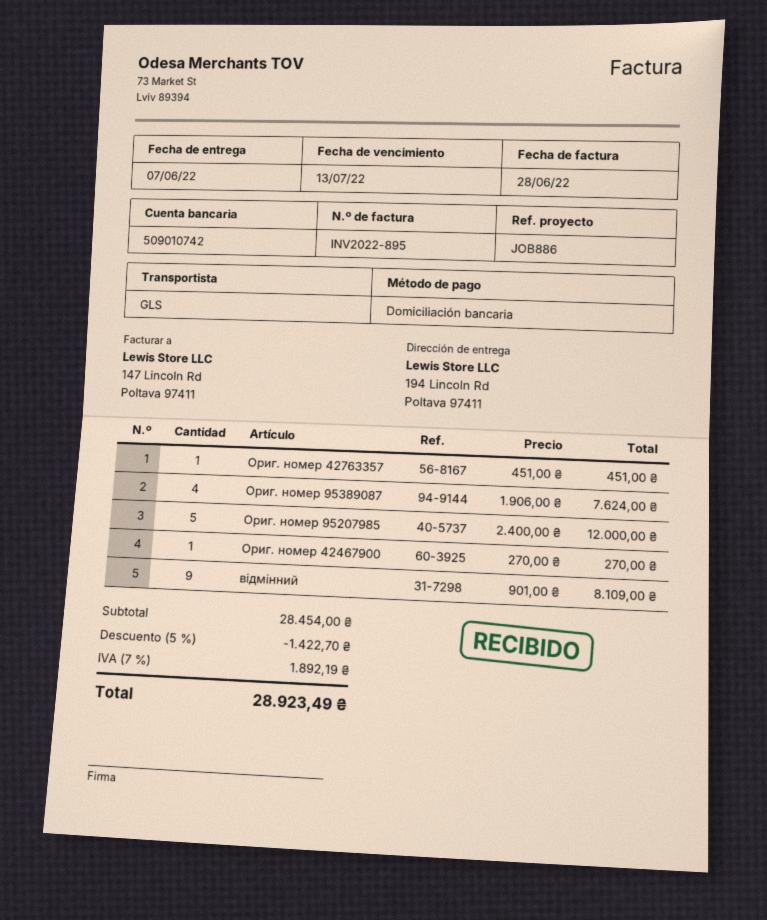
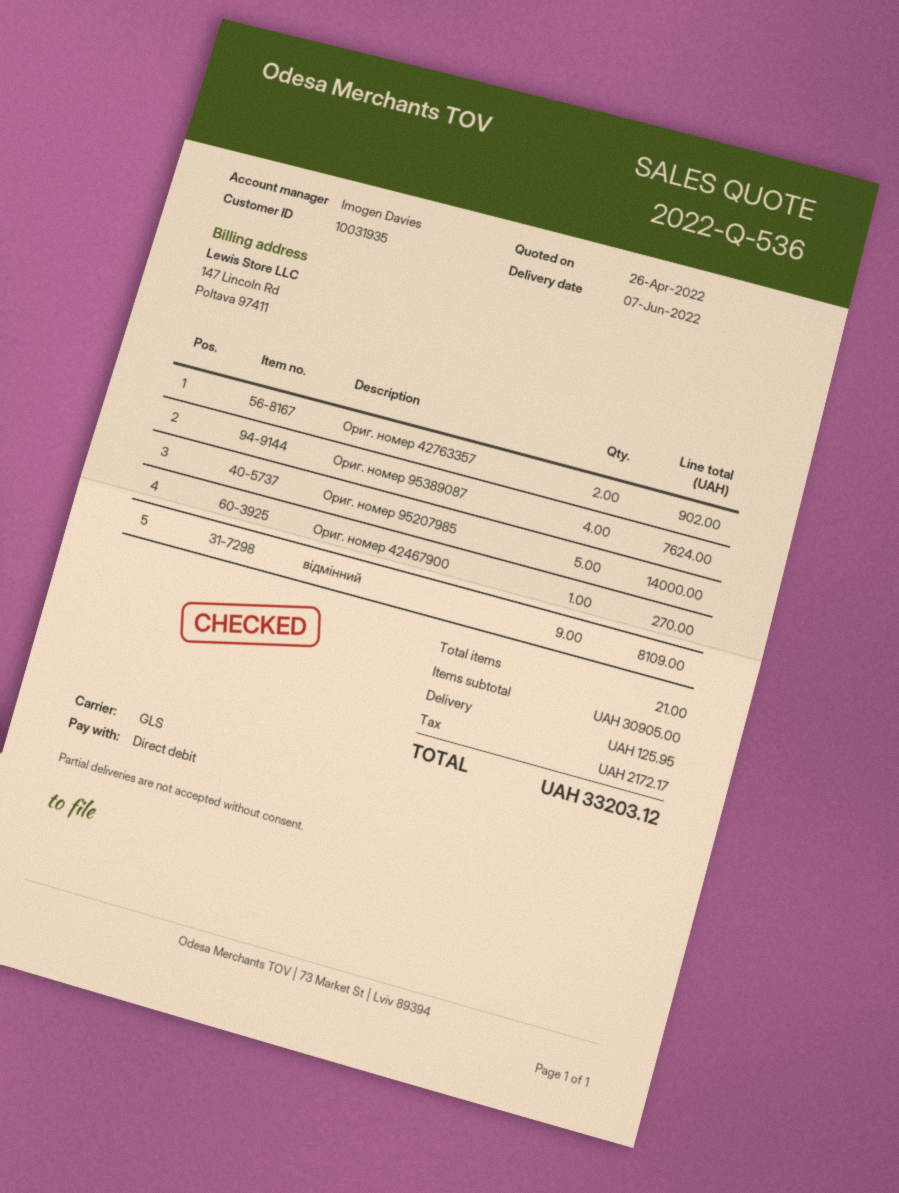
Ориг. номер 42763357: 1 for 451.00 -> 2 for 902.00
Ориг. номер 95207985: 5 for 12000.00 -> 5 for 14000.00
subtotal: 28454.00 -> 30905.00
discount: 5% = 1422.70 -> none
shipping: none -> 125.95
tax: 1892.19 -> 2172.17
total: 28923.49 -> 33203.12

